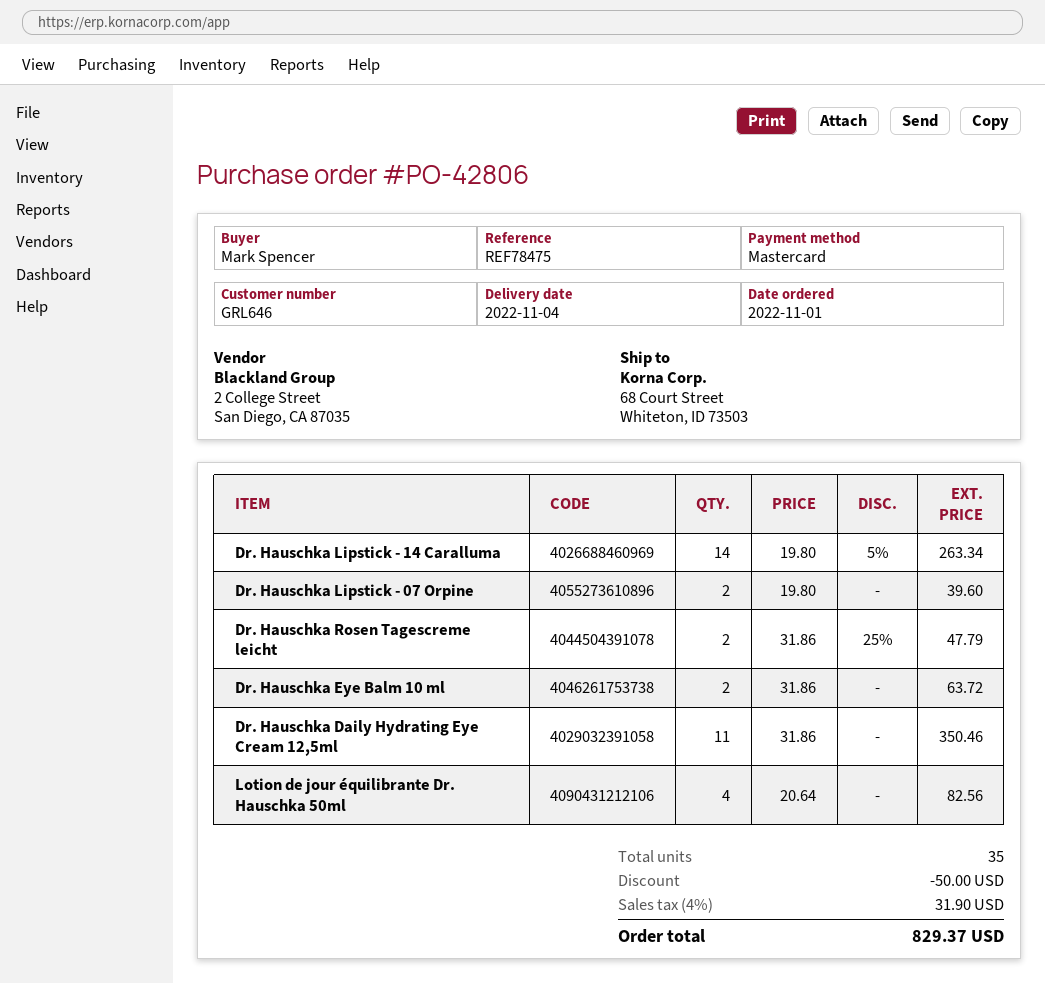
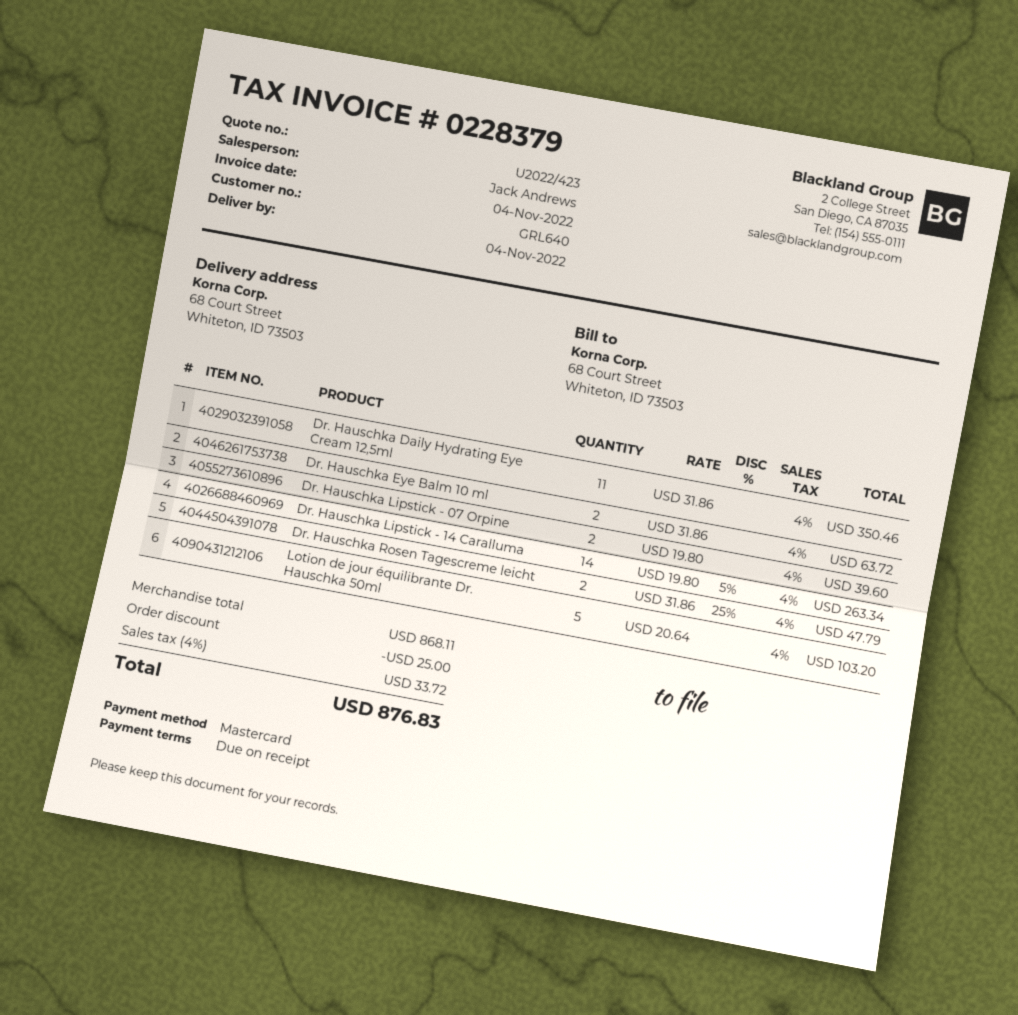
customer number: GRL646 -> GRL640
Lotion de jour équilibrante Dr. Hauschka 50ml: 4 x 20.64 = 82.56 -> 5 x 20.64 = 103.20
discount: 50.00 -> 25.00
tax: 4% = 31.90 -> 4% = 33.72
total: 829.37 -> 876.83

